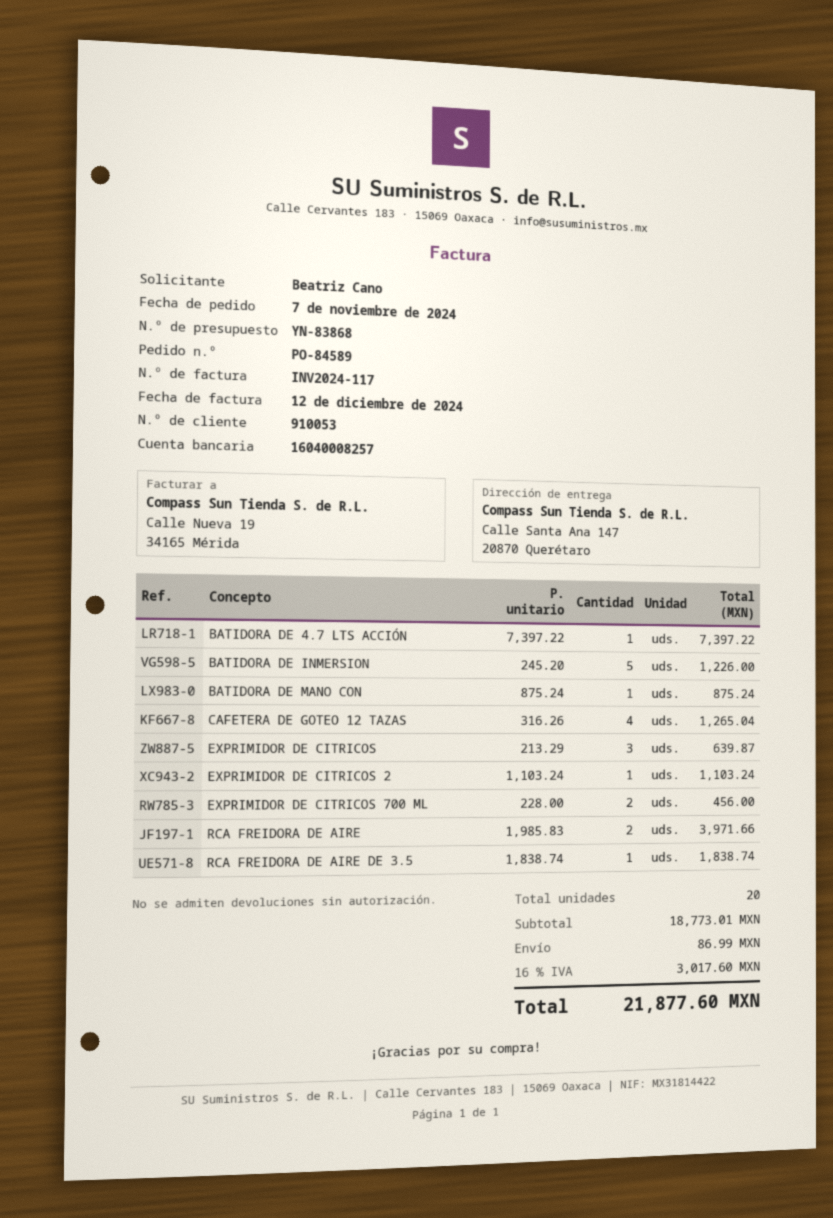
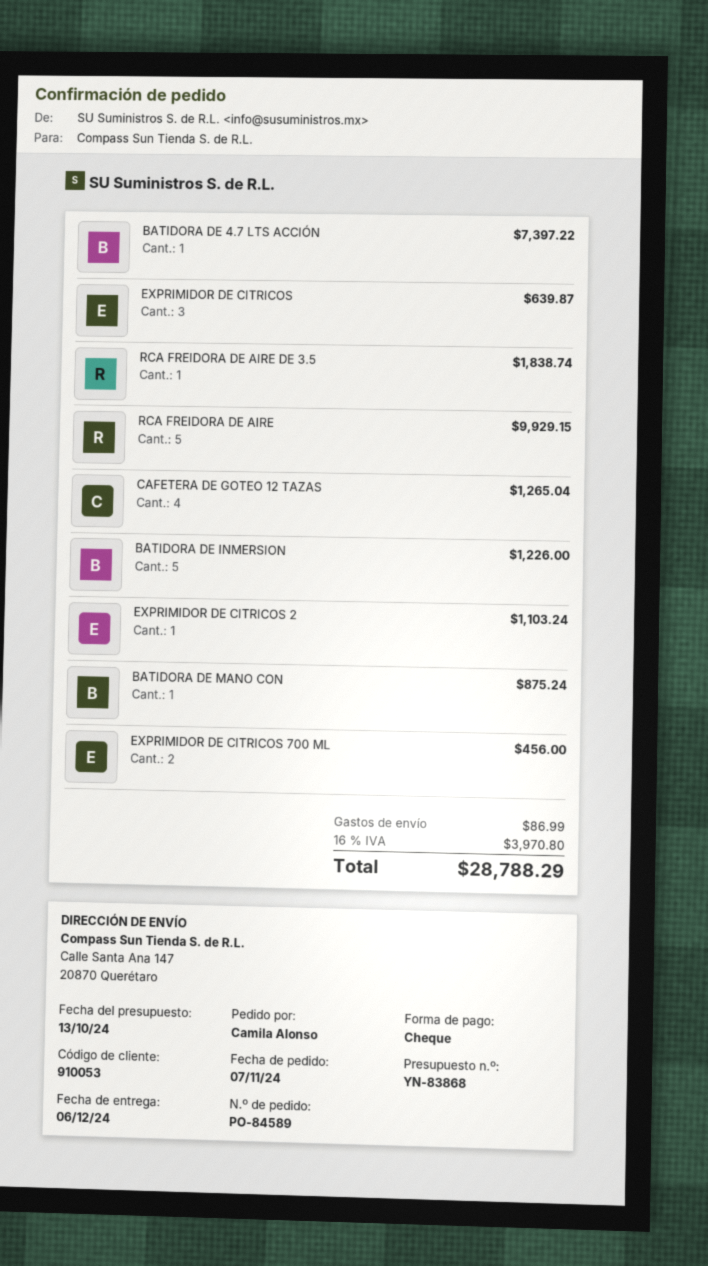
ordered by: Beatriz Cano -> Camila Alonso
RCA FREIDORA DE AIRE: 2 for 3971.66 -> 5 for 9929.15
tax: 16% = 3017.60 -> 16% = 3970.80
total: 21877.60 -> 28788.29

